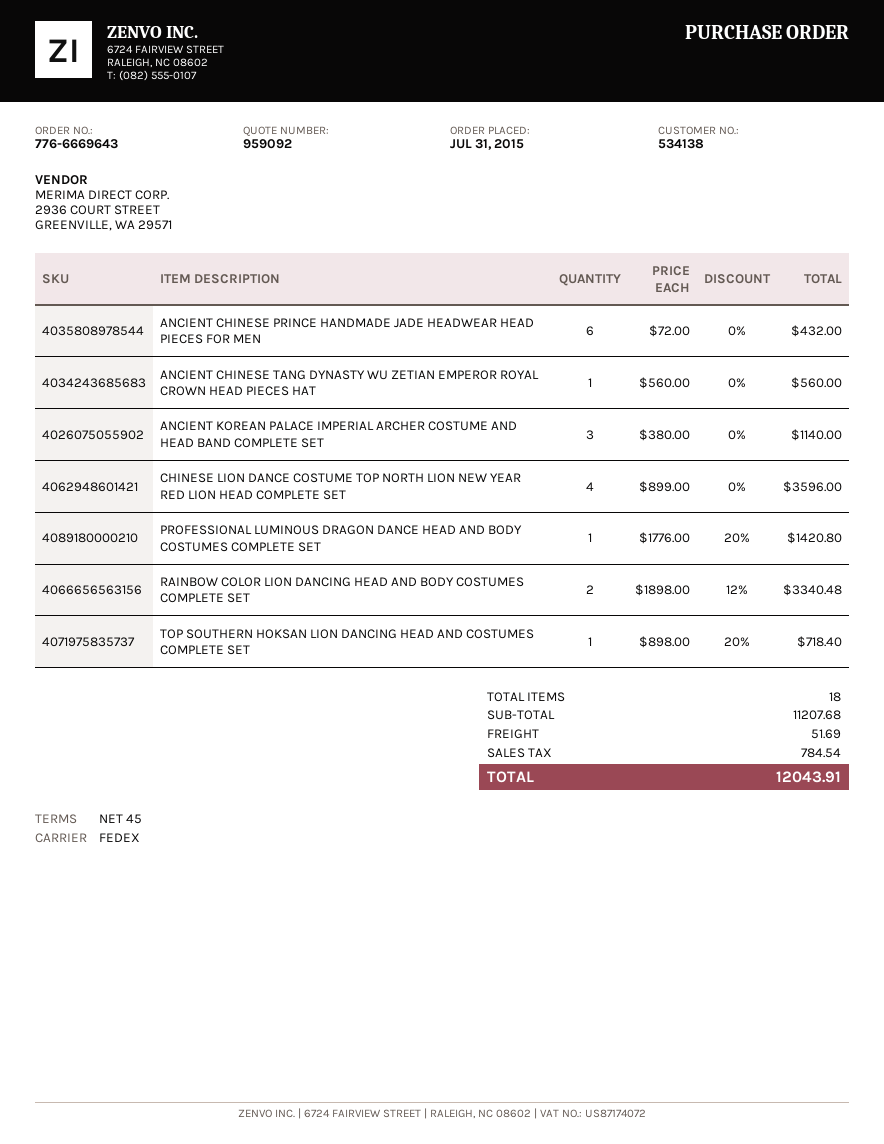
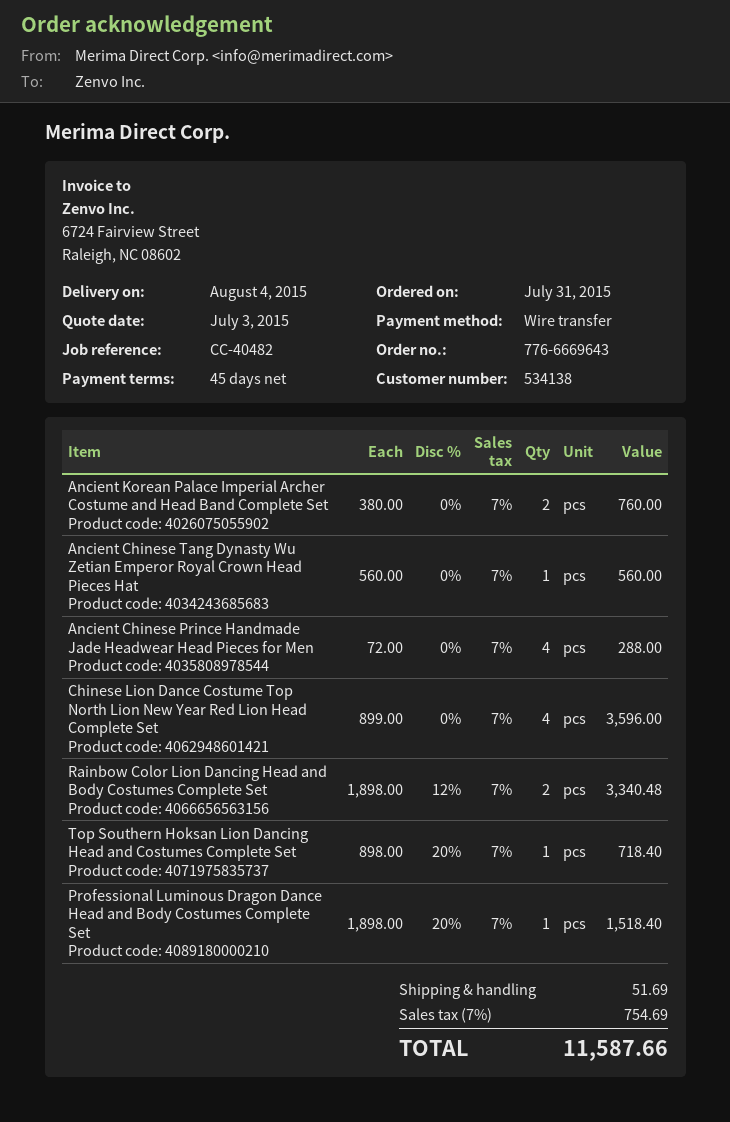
ANCIENT CHINESE PRINCE HANDMADE JADE HEADWEAR HEAD PIECES FOR MEN: 6 x 72.00 = 432.00 -> 4 x 72.00 = 288.00
ANCIENT KOREAN PALACE IMPERIAL ARCHER COSTUME AND HEAD BAND COMPLETE SET: 3 x 380.00 = 1140.00 -> 2 x 380.00 = 760.00
PROFESSIONAL LUMINOUS DRAGON DANCE HEAD AND BODY COSTUMES COMPLETE SET: 1 x 1776.00 - 20% = 1420.80 -> 1 x 1898.00 - 20% = 1518.40
tax: 784.54 -> 754.69
total: 12043.91 -> 11587.66

